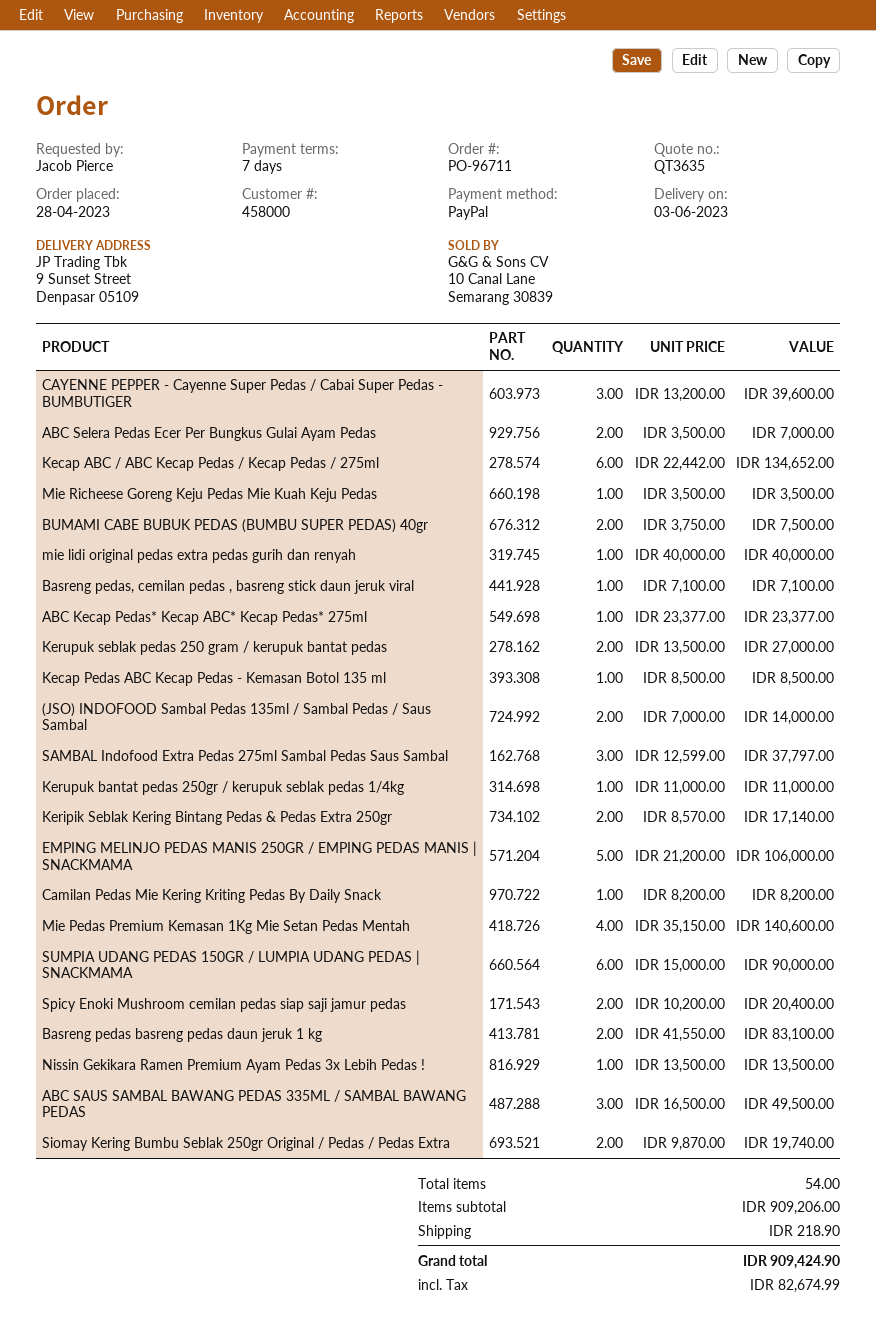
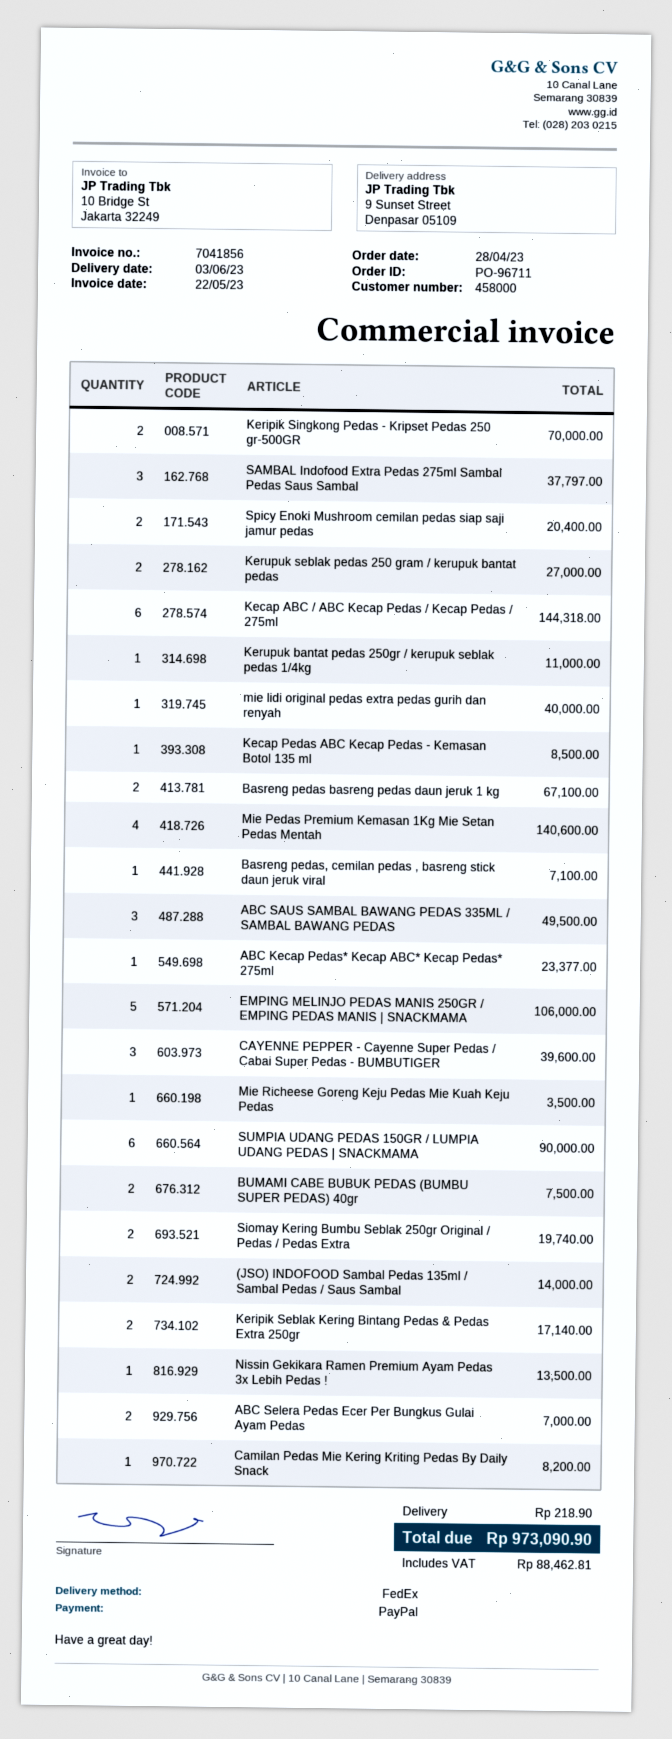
Kecap ABC / ABC Kecap Pedas / Kecap Pedas / 275ml: 6 for 134652.00 -> 6 for 144318.00
Basreng pedas basreng pedas daun jeruk 1 kg: 2 for 83100.00 -> 2 for 67100.00
Keripik Singkong Pedas - Kripset Pedas 250 gr-500GR: none -> 2 for 70000.00
tax: 82674.99 -> 88462.81
total: 909424.90 -> 973090.90

